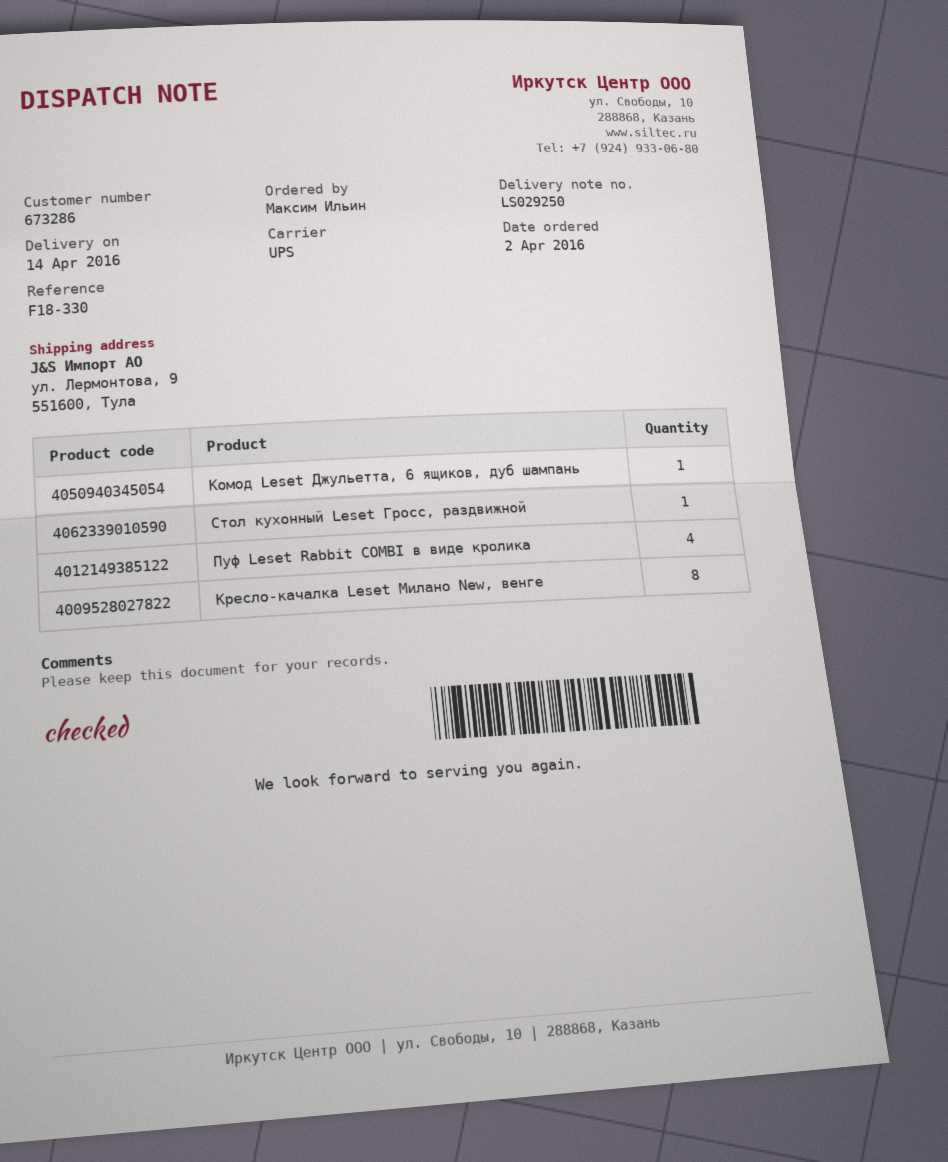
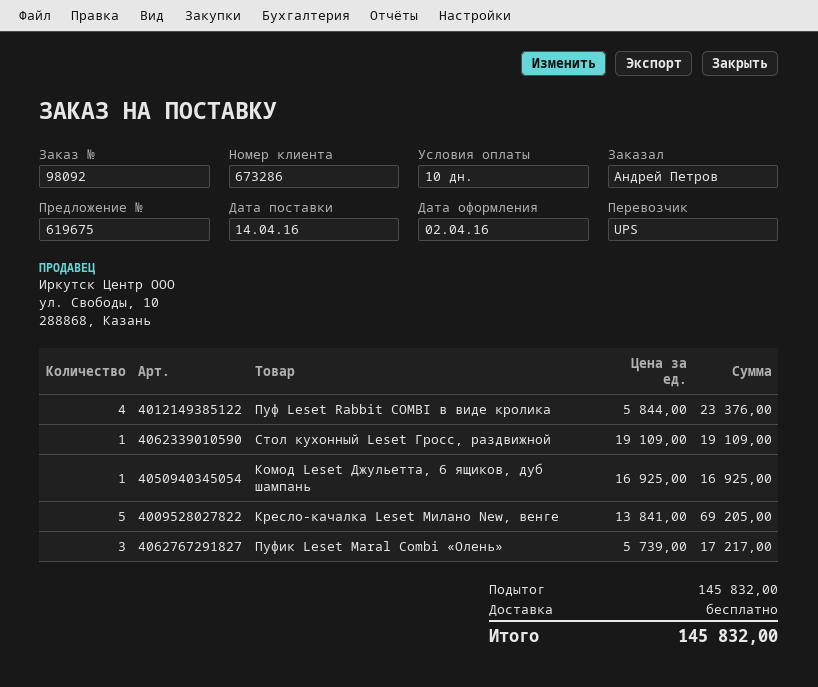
ordered by: Максим Ильин -> Андрей Петров
Кресло-качалка Leset Милано New, венге: 8 -> 5
Пуфик Leset Maral Combi «Олень»: none -> 3

